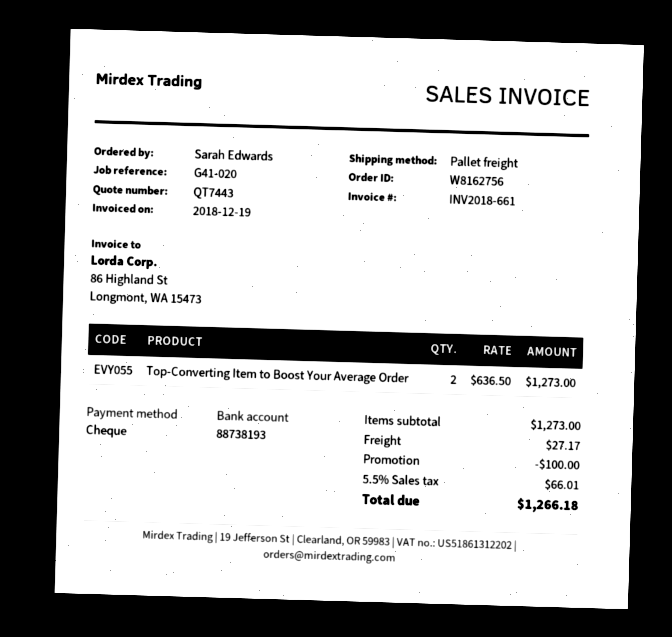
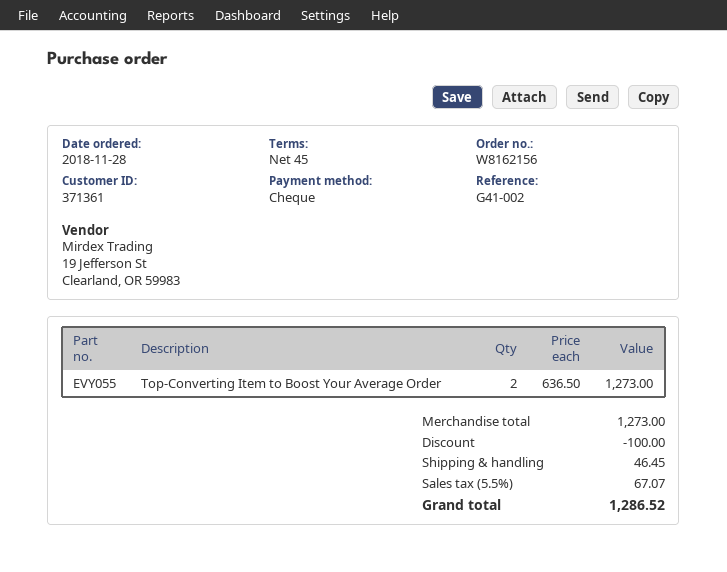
order number: W8162756 -> W8162156
reference: G41-020 -> G41-002
shipping: 27.17 -> 46.45
tax: 5.5% = 66.01 -> 5.5% = 67.07
total: 1266.18 -> 1286.52

